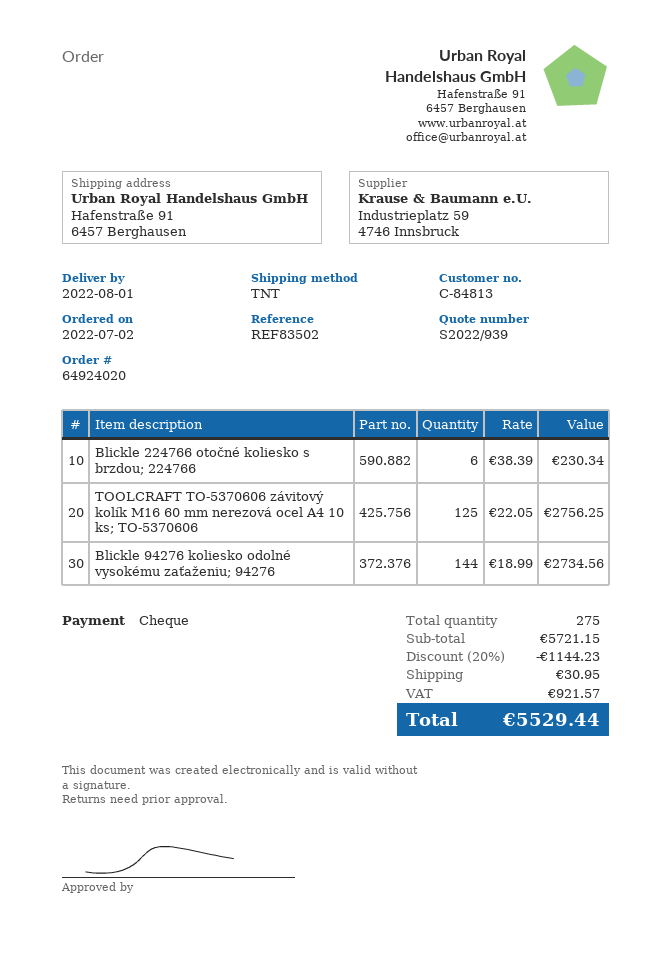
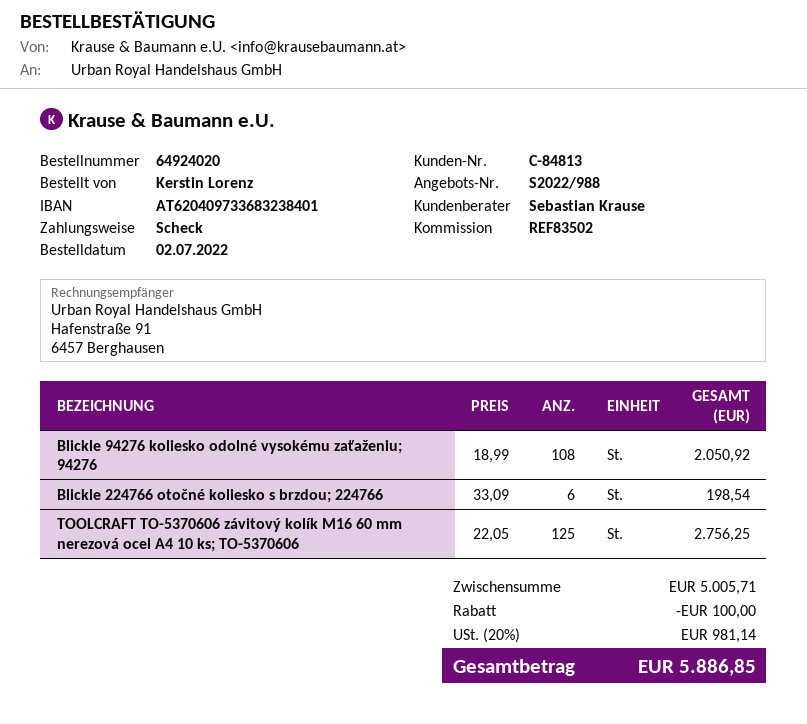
quote number: S2022/939 -> S2022/988
Blickle 224766 otočné koliesko s brzdou; 224766: 6 x 38.39 = 230.34 -> 6 x 33.09 = 198.54
Blickle 94276 koliesko odolné vysokému zaťaženiu; 94276: 144 x 18.99 = 2734.56 -> 108 x 18.99 = 2050.92
subtotal: 5721.15 -> 5005.71
discount: 1144.23 -> 100.00
shipping: 30.95 -> none
tax: 921.57 -> 981.14
total: 5529.44 -> 5886.85

